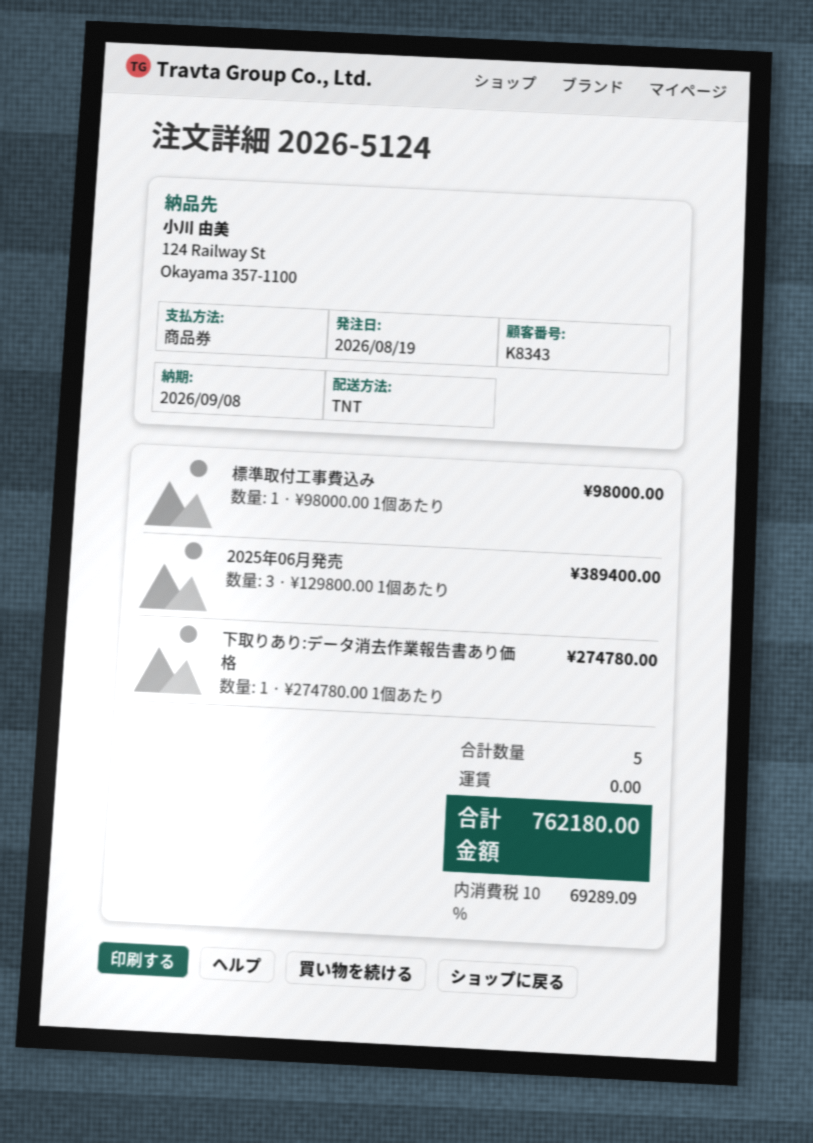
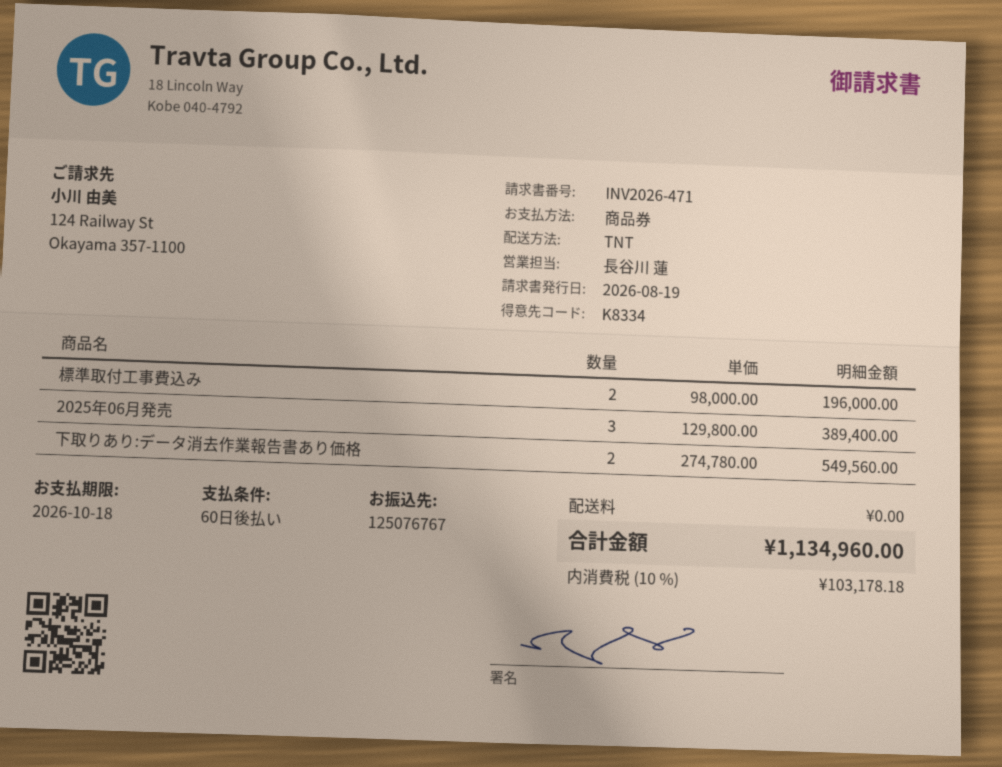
customer number: K8343 -> K8334
標準取付工事費込み: 1 x 98000.00 = 98000.00 -> 2 x 98000.00 = 196000.00
下取りあり:データ消去作業報告書あり価格: 1 x 274780.00 = 274780.00 -> 2 x 274780.00 = 549560.00
tax: 10% = 69289.09 -> 10% = 103178.18
total: 762180.00 -> 1134960.00

